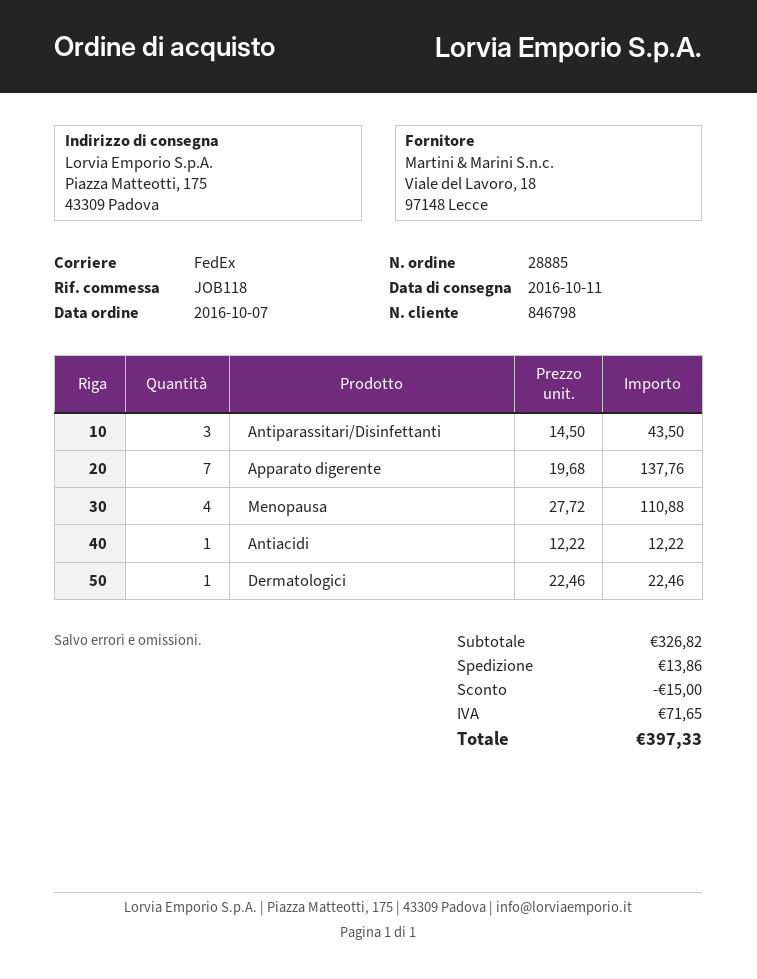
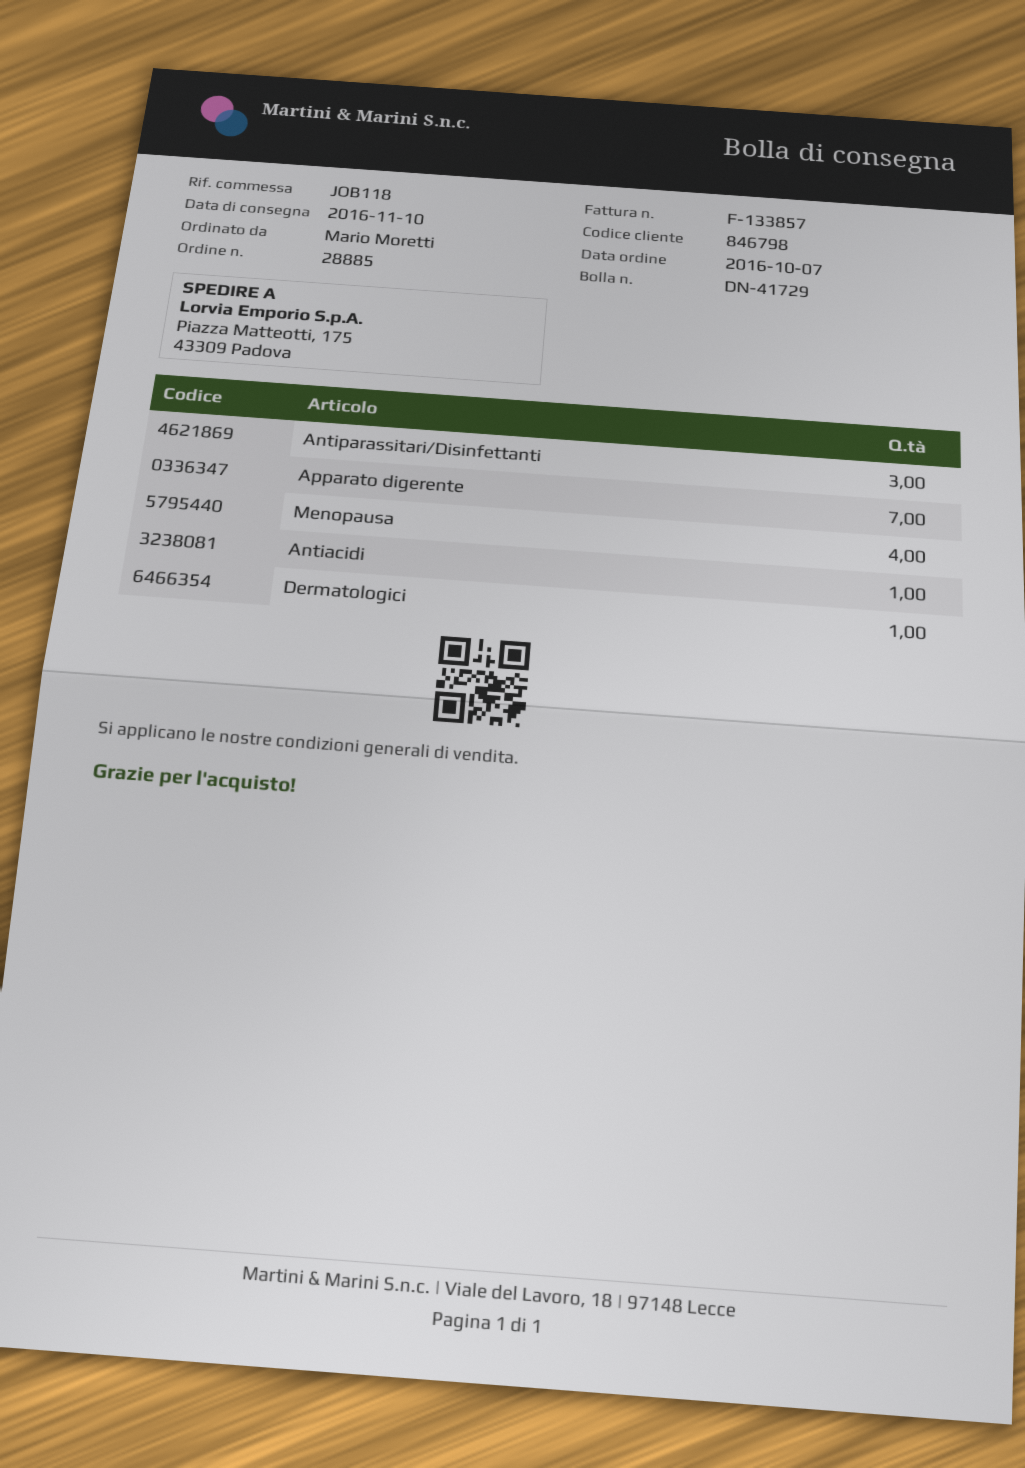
delivery date: 2016-10-11 -> 2016-11-10

